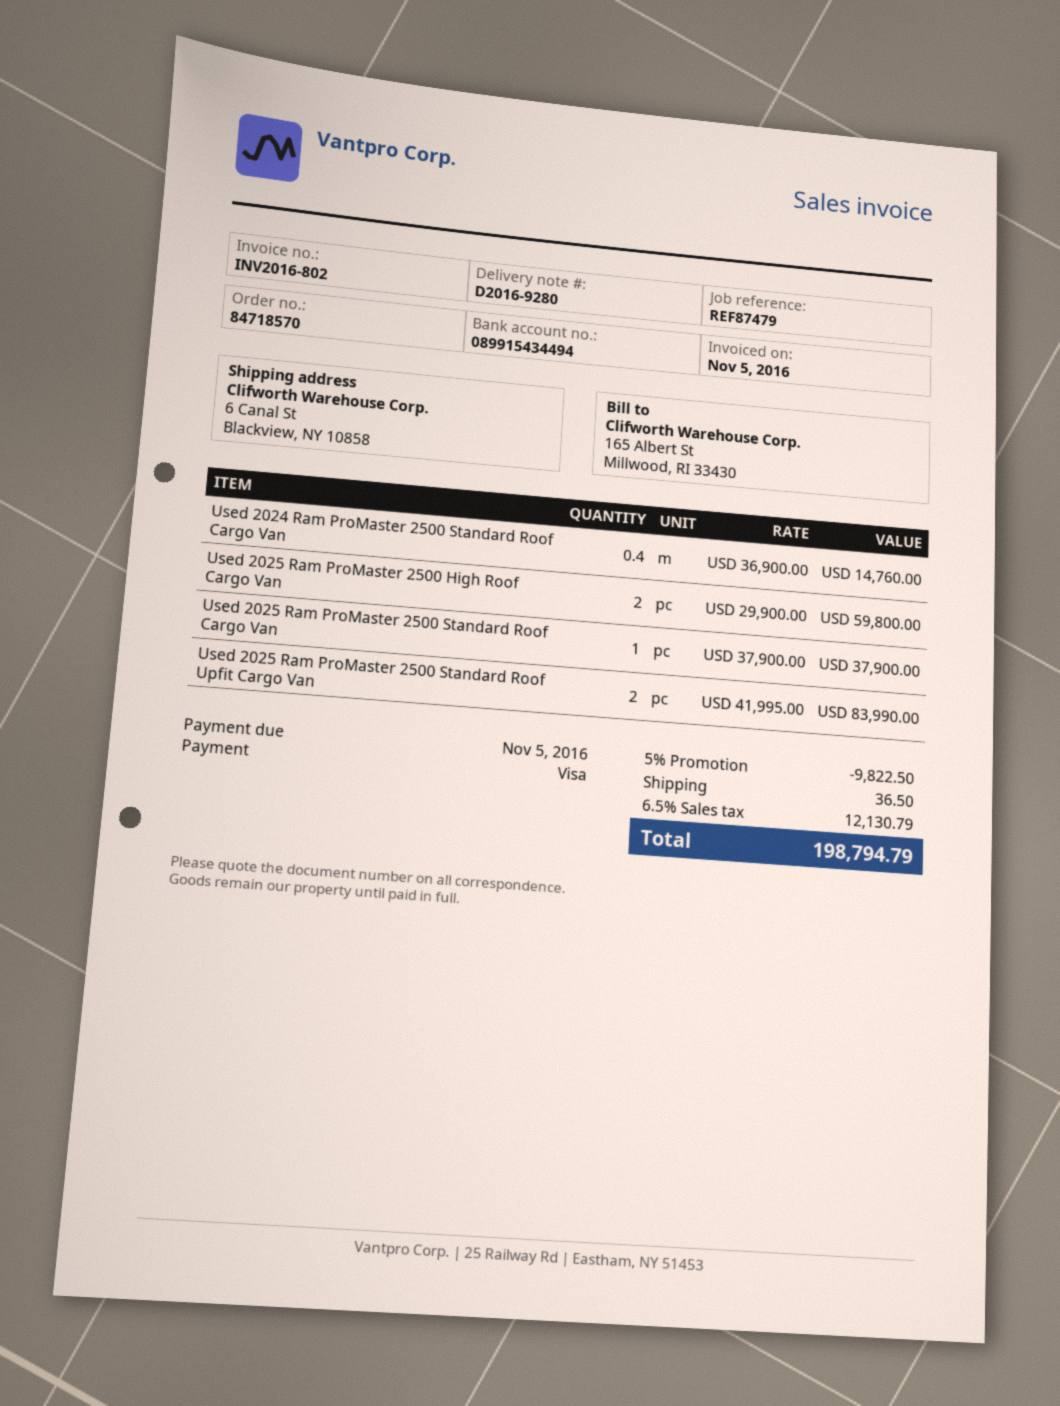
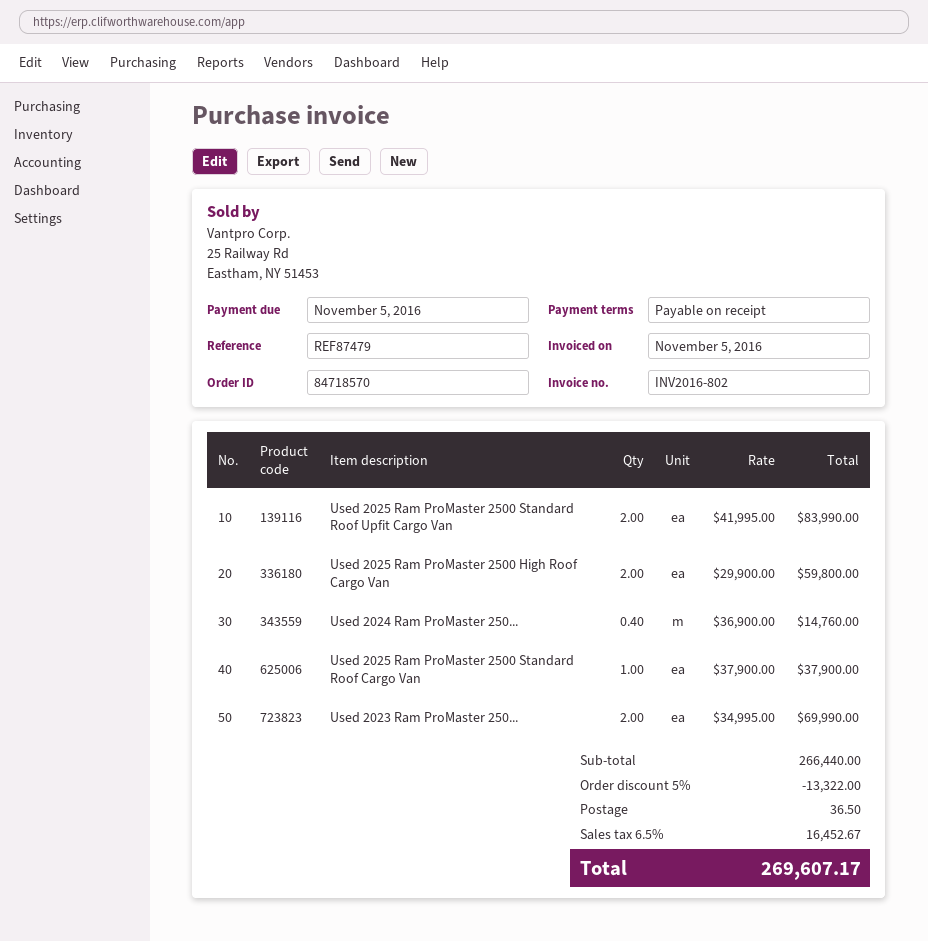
Used 2023 Ram ProMaster 250...: none -> 2 x 34995.00 = 69990.00
discount: 5% = 9822.50 -> 5% = 13322.00
tax: 6.5% = 12130.79 -> 6.5% = 16452.67
total: 198794.79 -> 269607.17

